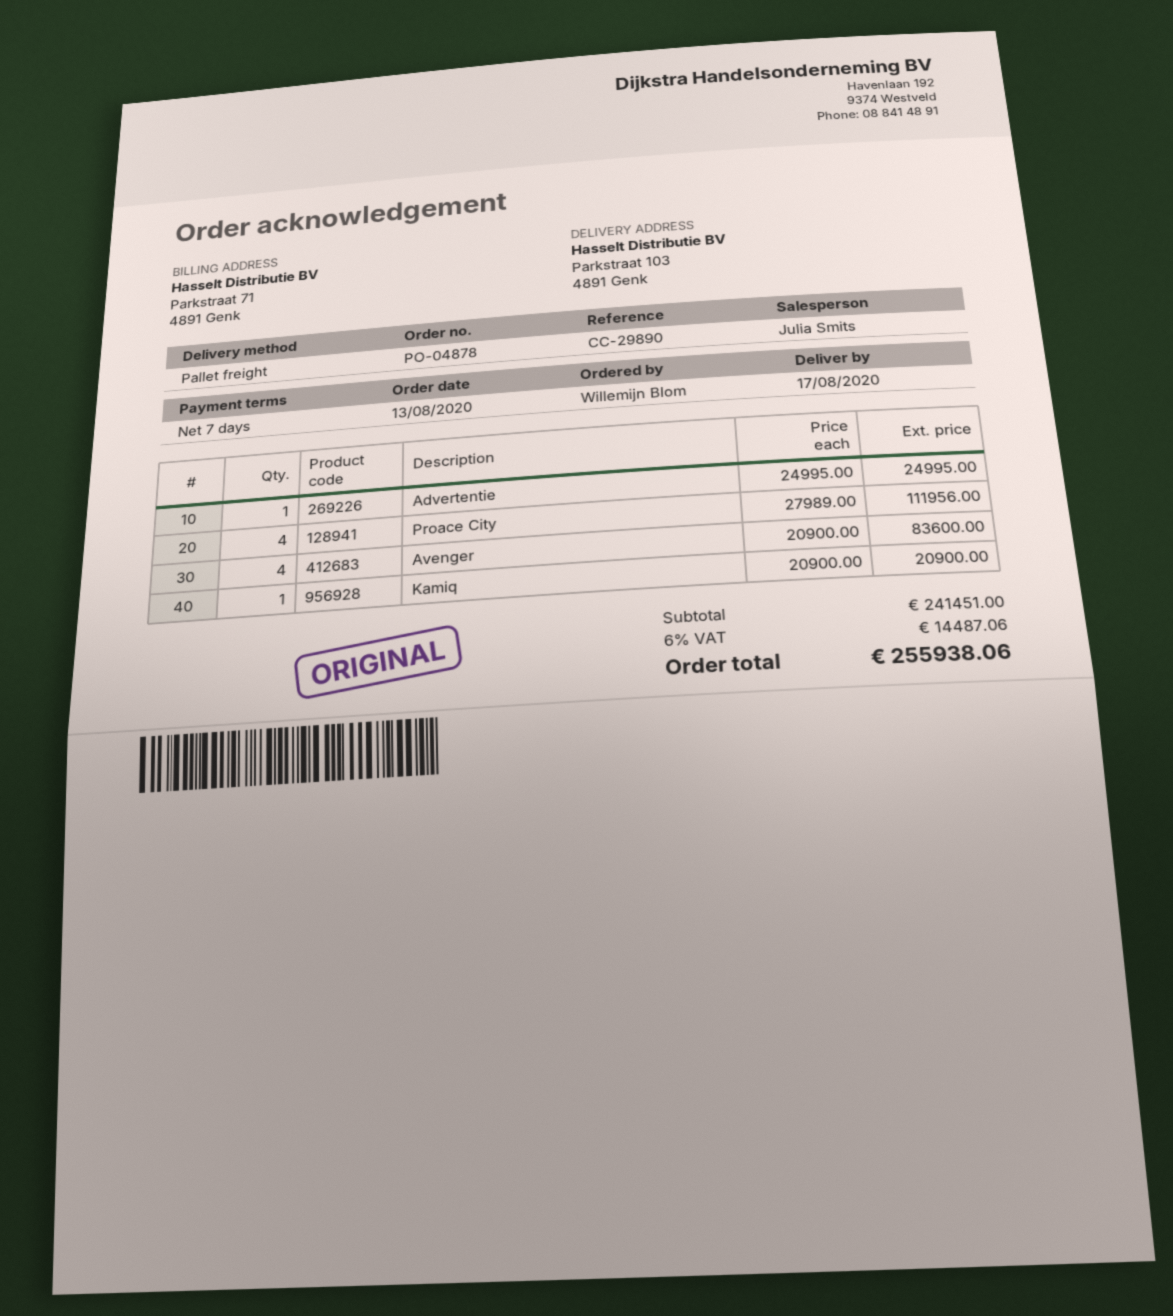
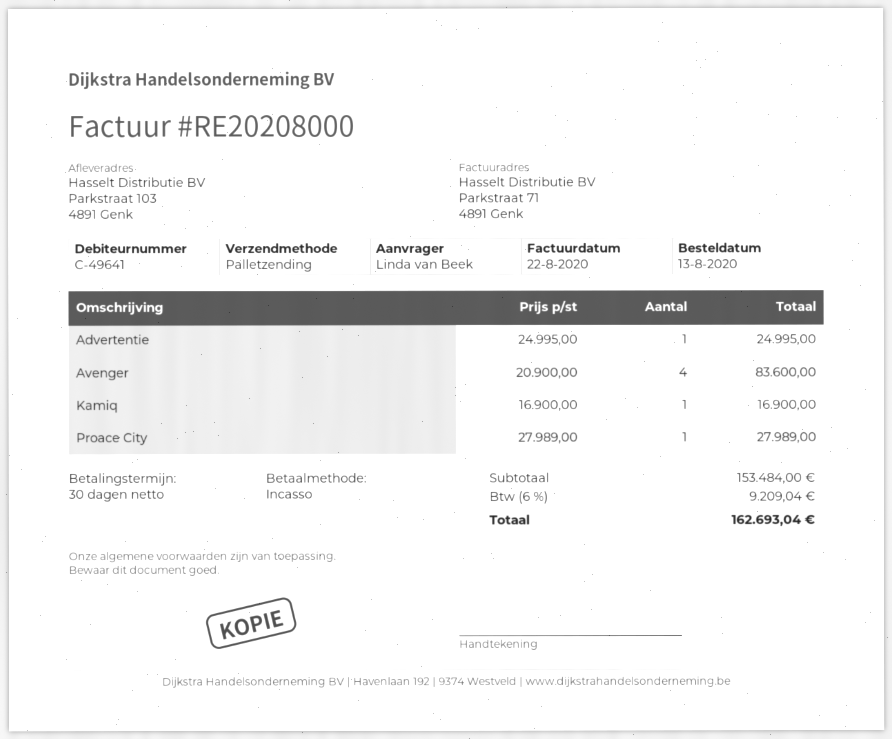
payment terms: 7 days -> 30 days
ordered by: Willemijn Blom -> Linda van Beek
Proace City: 4 x 27989.00 = 111956.00 -> 1 x 27989.00 = 27989.00
Kamiq: 1 x 20900.00 = 20900.00 -> 1 x 16900.00 = 16900.00
subtotal: 241451.00 -> 153484.00
tax: 6% = 14487.06 -> 6% = 9209.04
total: 255938.06 -> 162693.04

